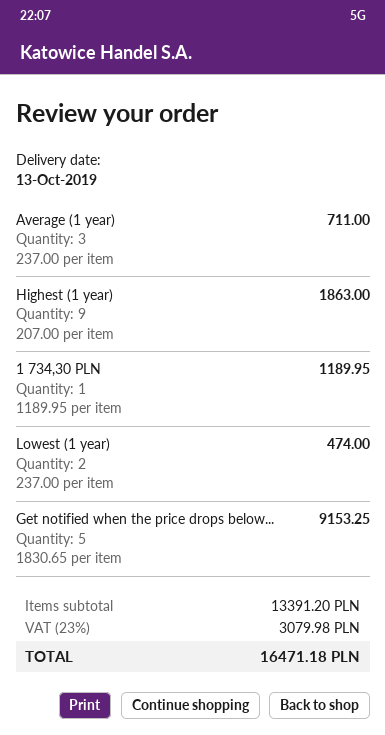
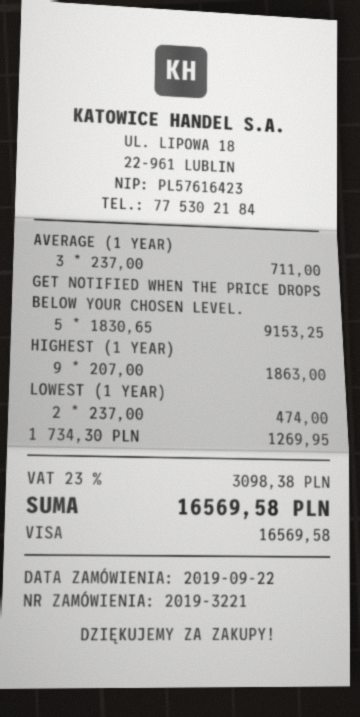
1 734,30 PLN: 1 x 1189.95 = 1189.95 -> 1 x 1269.95 = 1269.95
tax: 23% = 3079.98 -> 23% = 3098.38
total: 16471.18 -> 16569.58

